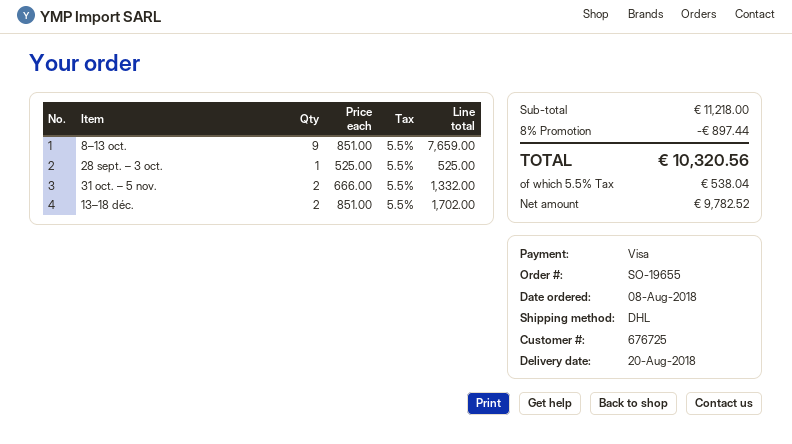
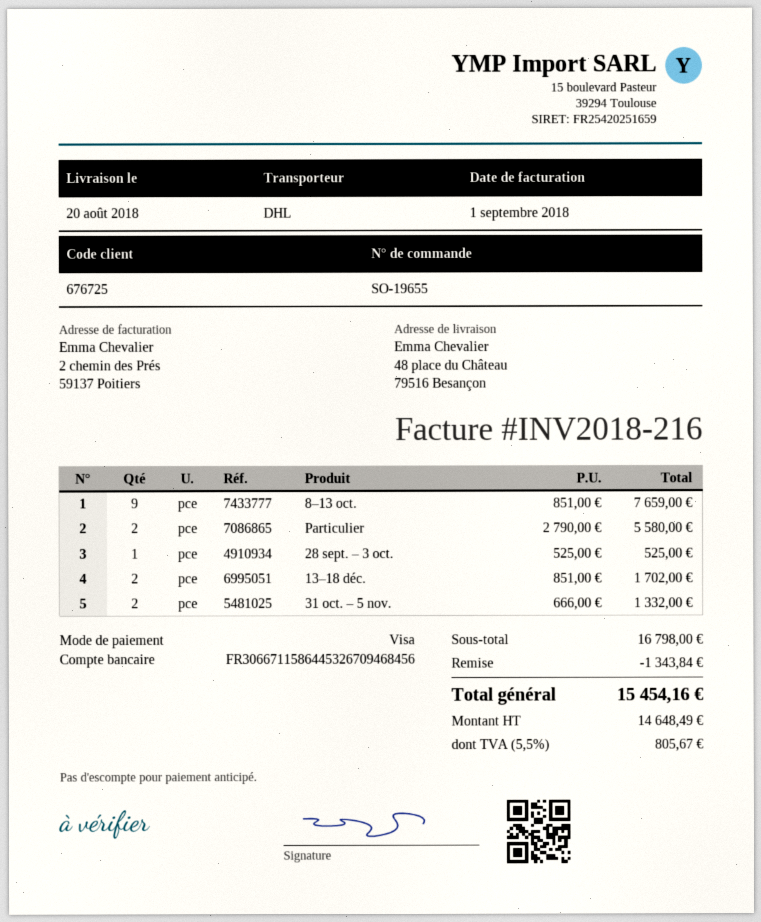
Particulier: none -> 2 x 2790.00 = 5580.00
subtotal: 11218.00 -> 16798.00
discount: 897.44 -> 1343.84
net: 9782.52 -> 14648.49
tax: 5.5% = 538.04 -> 5.5% = 805.67
total: 10320.56 -> 15454.16

